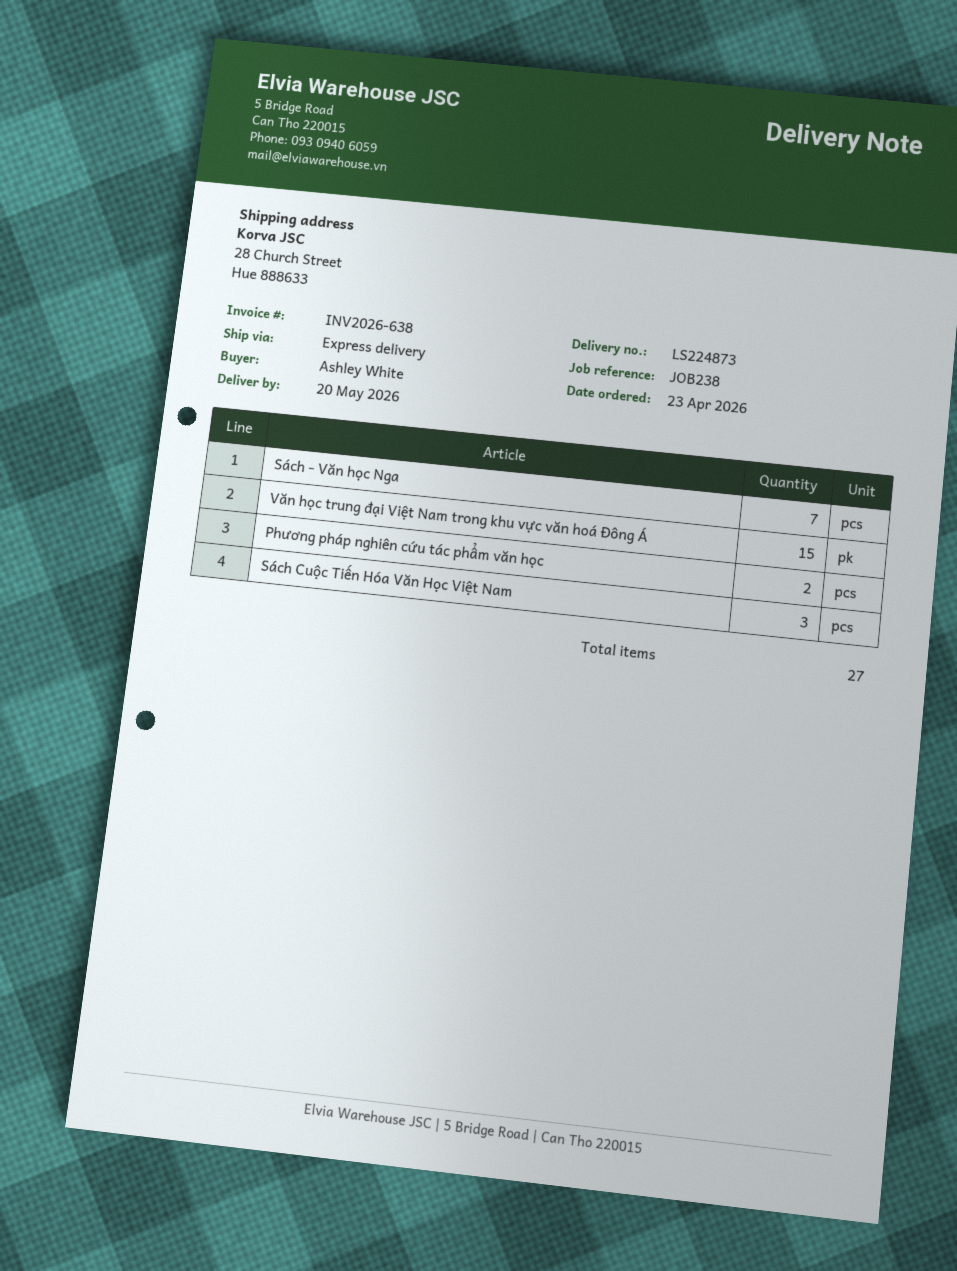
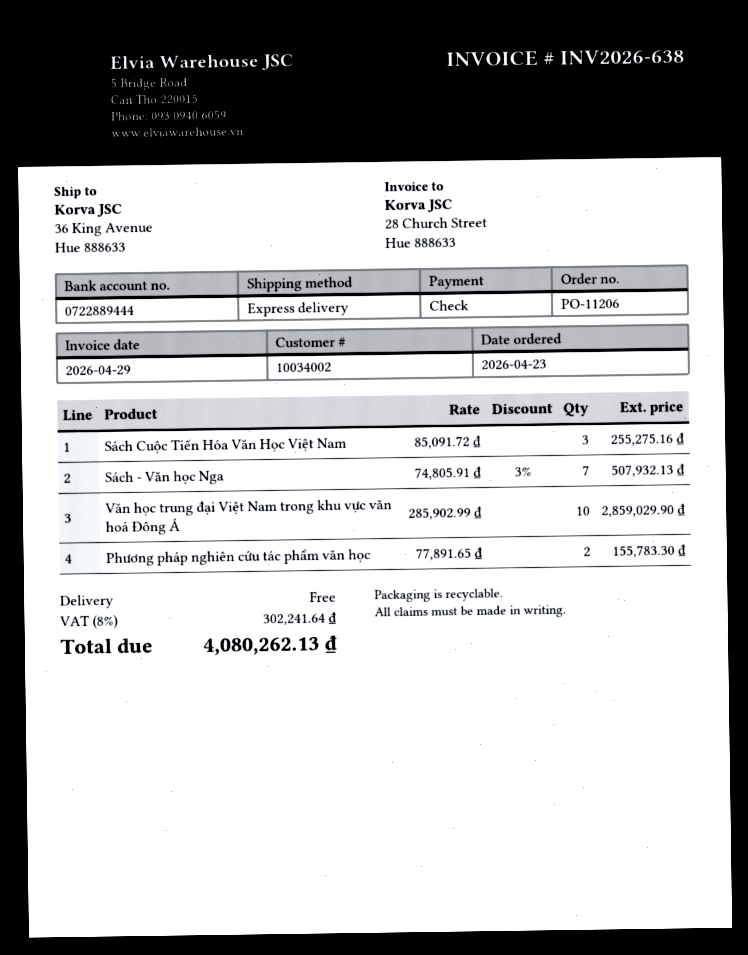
ship to: 28 Church Street, Hue 888633 -> 36 King Avenue, Hue 888633
Văn học trung đại Việt Nam trong khu vực văn hoá Đông Á: 15 -> 10

